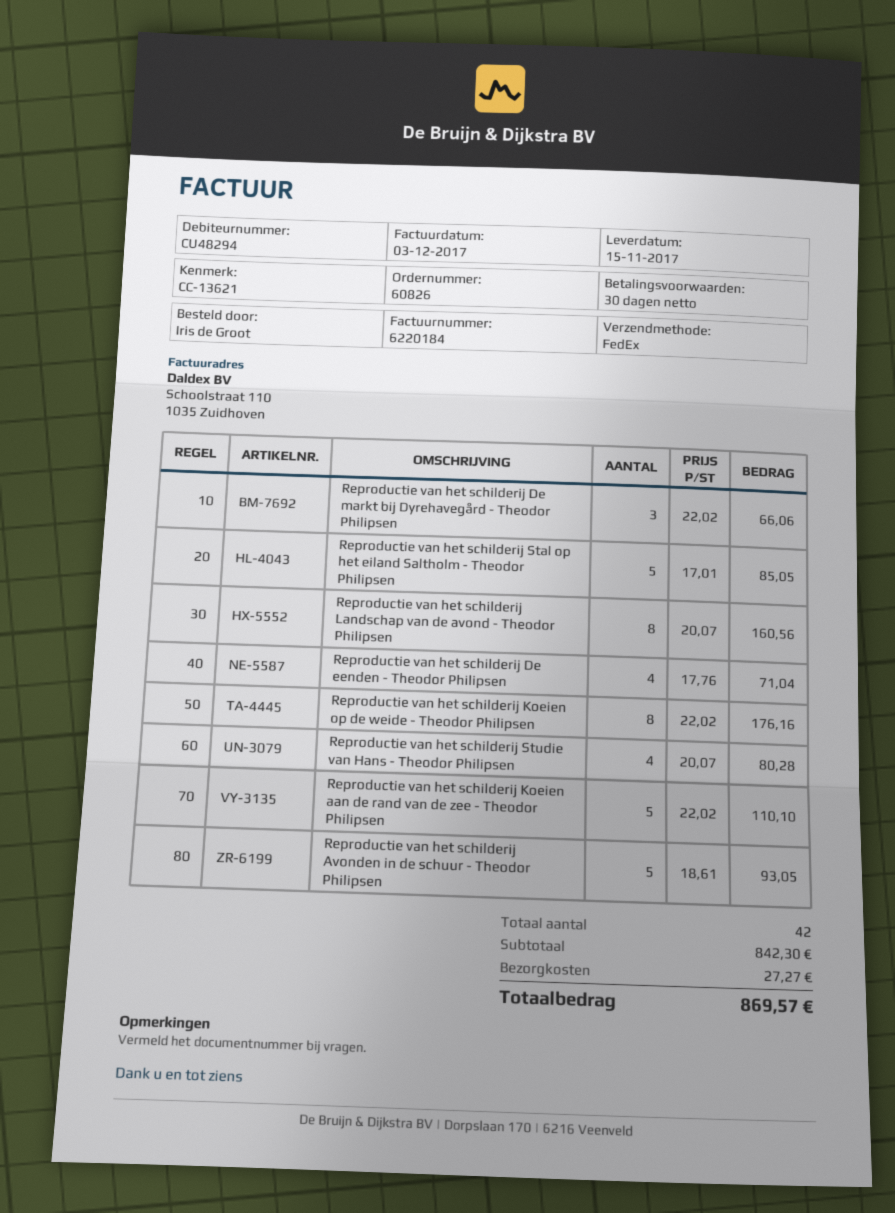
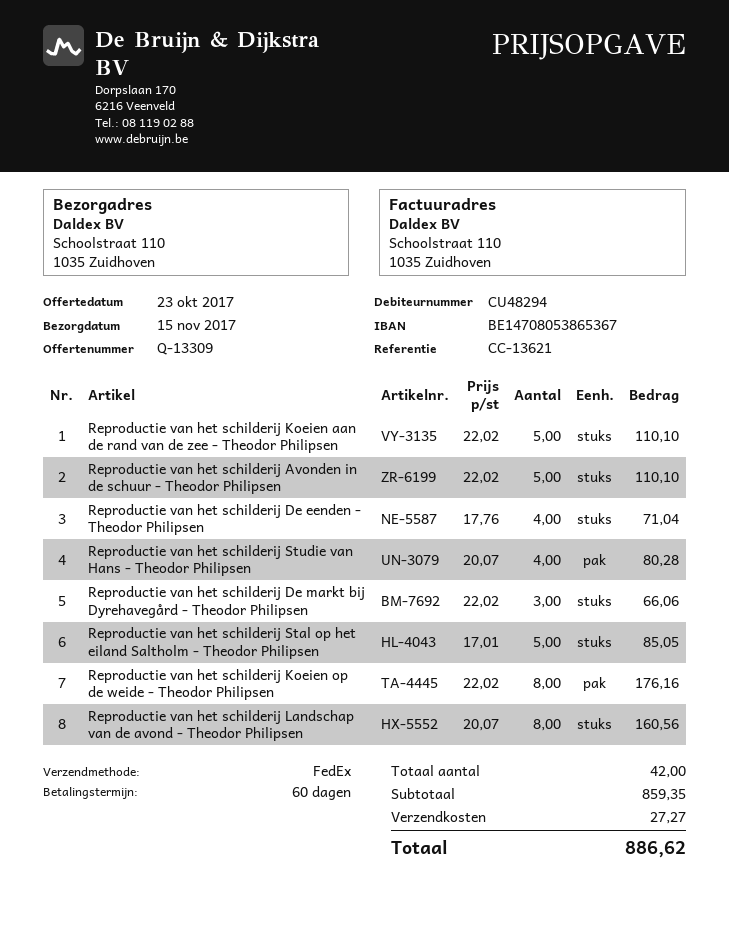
payment terms: 30 days -> 60 days
Reproductie van het schilderij Avonden in de schuur - Theodor Philipsen: 5 x 18.61 = 93.05 -> 5 x 22.02 = 110.10
subtotal: 842.30 -> 859.35
total: 869.57 -> 886.62

